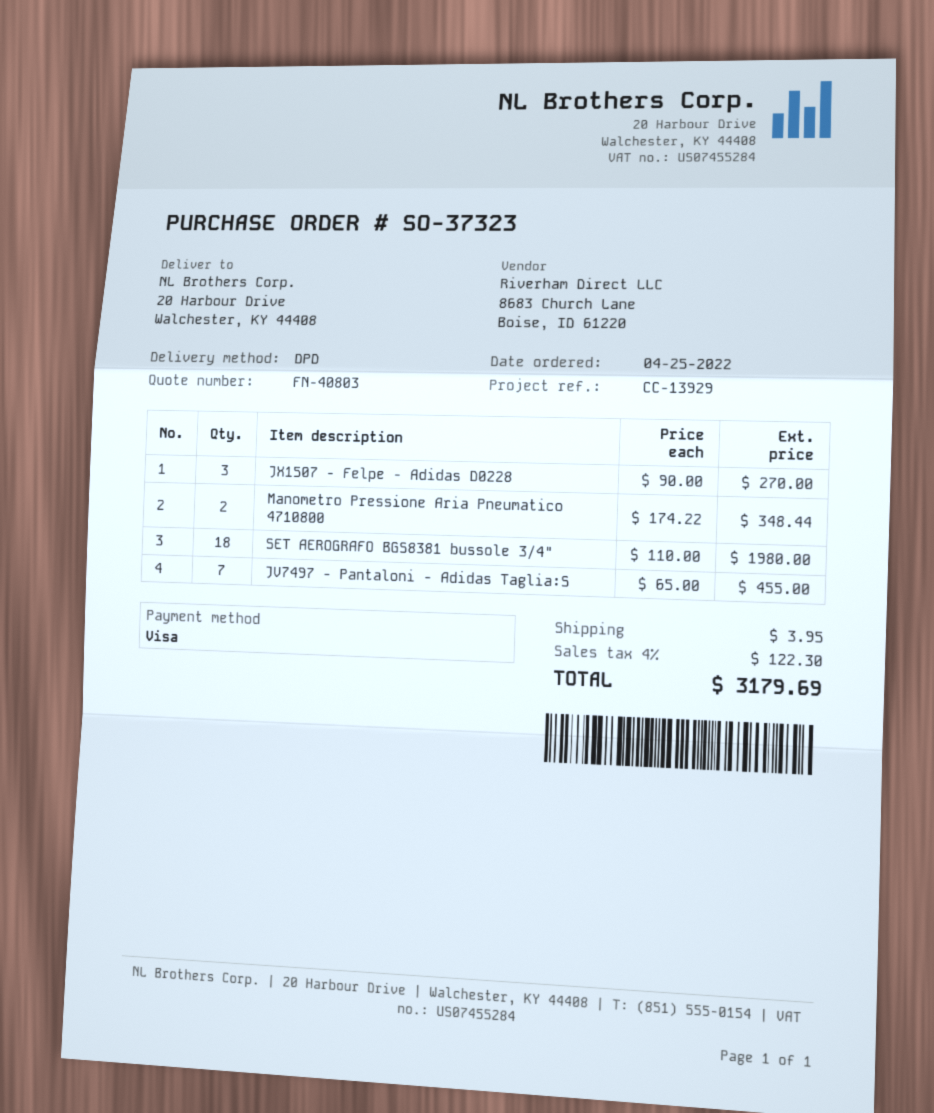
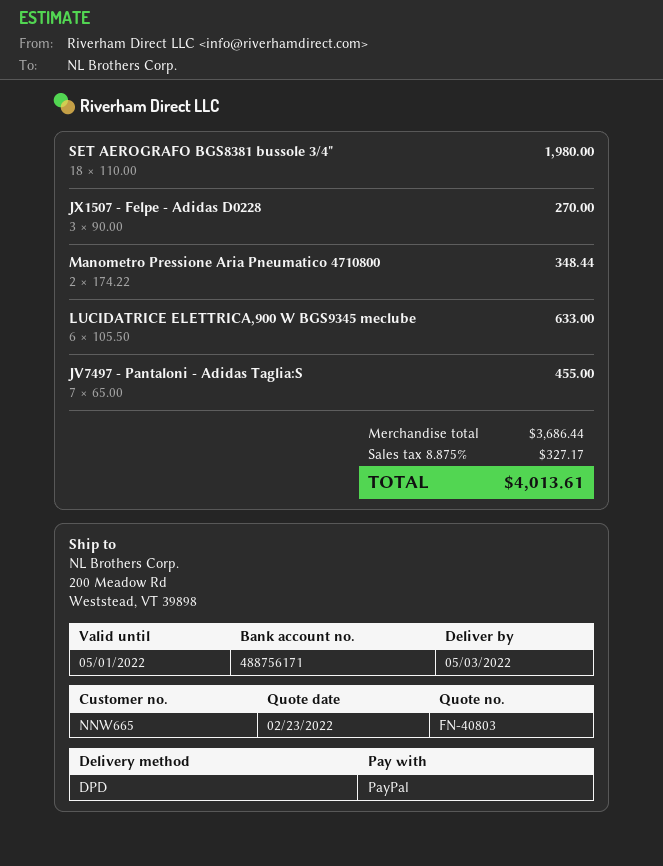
payment method: Visa -> PayPal
ship to: 20 Harbour Drive, Walchester, KY 44408 -> 200 Meadow Rd, Weststead, VT 39898
LUCIDATRICE ELETTRICA,900 W BGS9345 meclube: none -> 6 x 105.50 = 633.00
shipping: 3.95 -> none
tax: 4% = 122.30 -> 8.875% = 327.17
total: 3179.69 -> 4013.61

